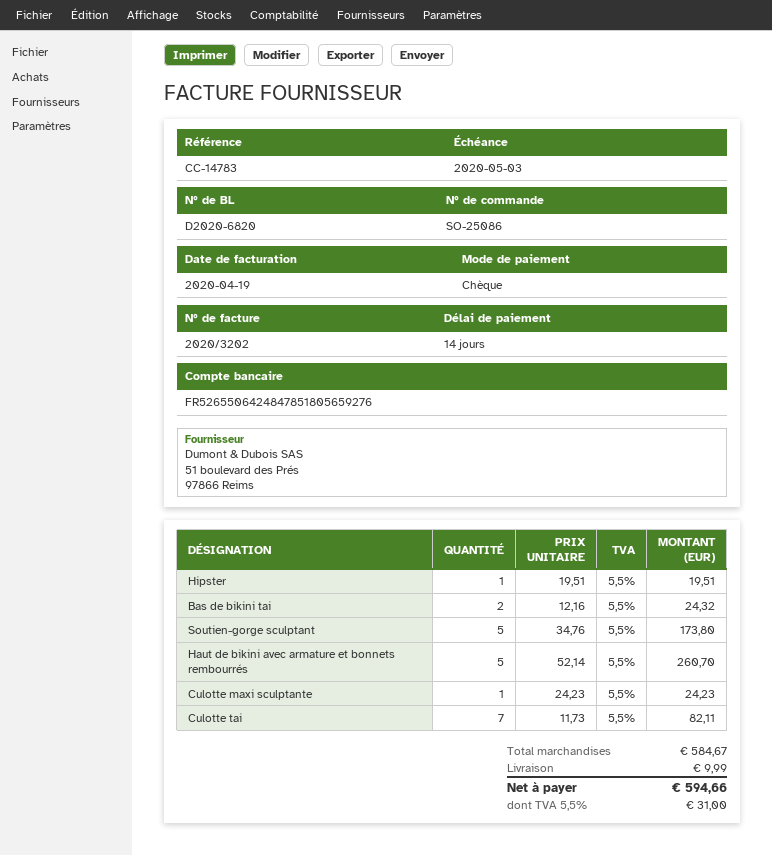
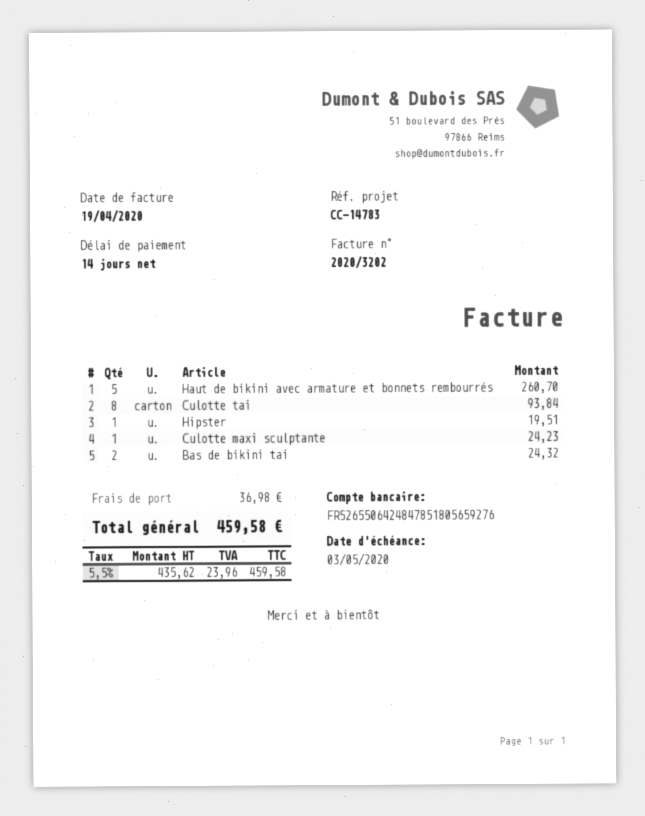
Soutien-gorge sculptant: 5 for 173.80 -> none
Culotte tai: 7 for 82.11 -> 8 for 93.84
shipping: 9.99 -> 36.98
tax: 5.5% = 31.00 -> 5.5% = 23.96
total: 594.66 -> 459.58

